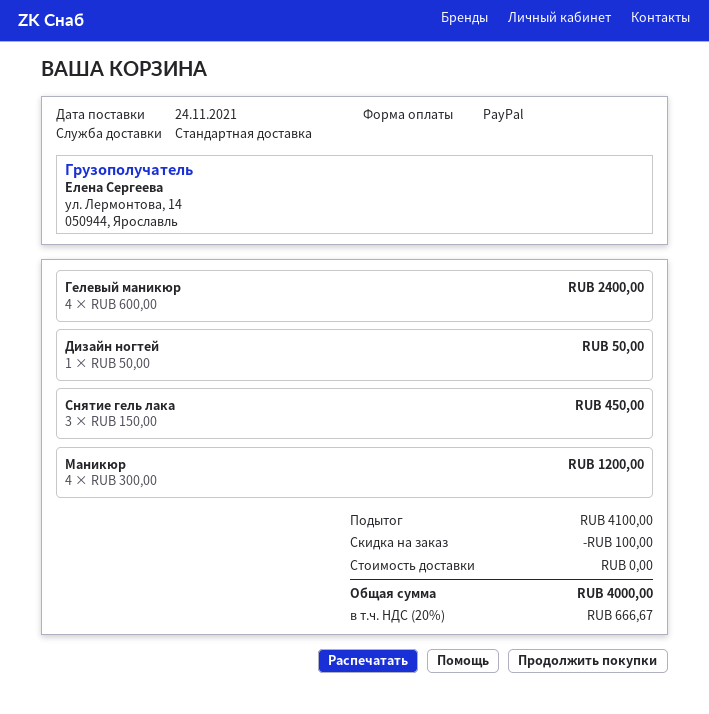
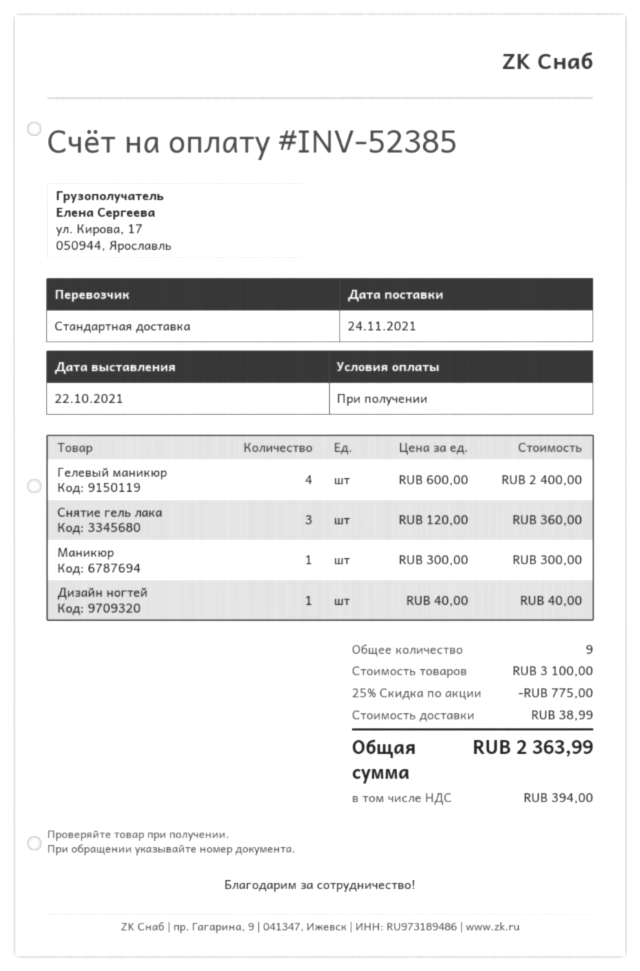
ship to: ул. Лермонтова, 14, 050944, Ярославль -> ул. Кирова, 17, 050944, Ярославль
Дизайн ногтей: 1 x 50.00 = 50.00 -> 1 x 40.00 = 40.00
Снятие гель лака: 3 x 150.00 = 450.00 -> 3 x 120.00 = 360.00
Маникюр: 4 x 300.00 = 1200.00 -> 1 x 300.00 = 300.00
subtotal: 4100.00 -> 3100.00
discount: 100.00 -> 775.00
shipping: 0.00 -> 38.99
tax: 666.67 -> 394.00
total: 4000.00 -> 2363.99

